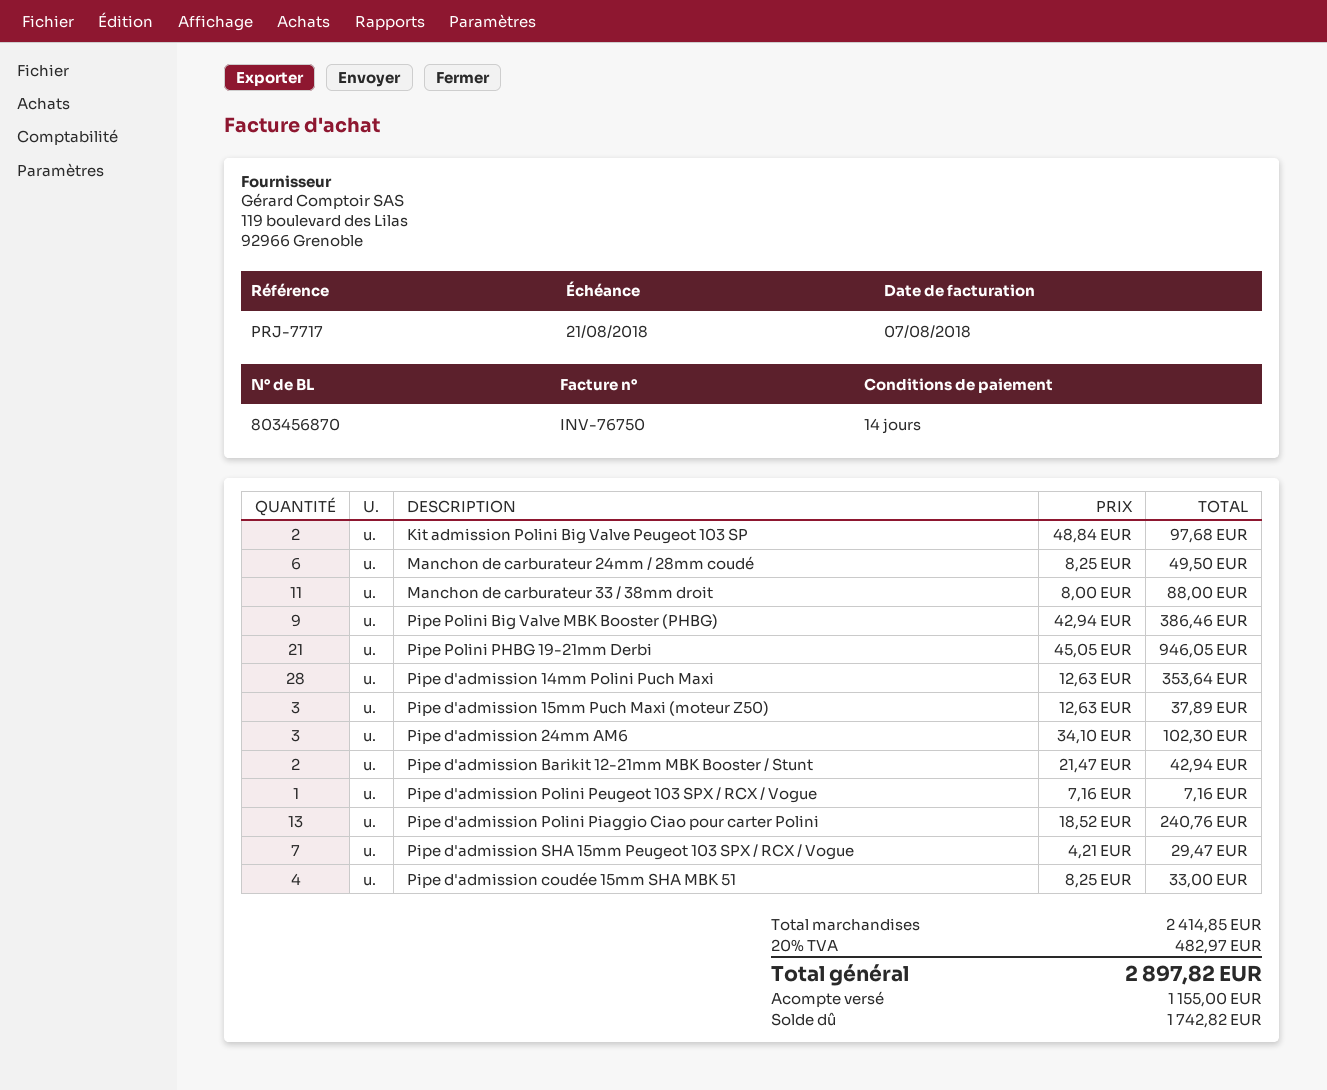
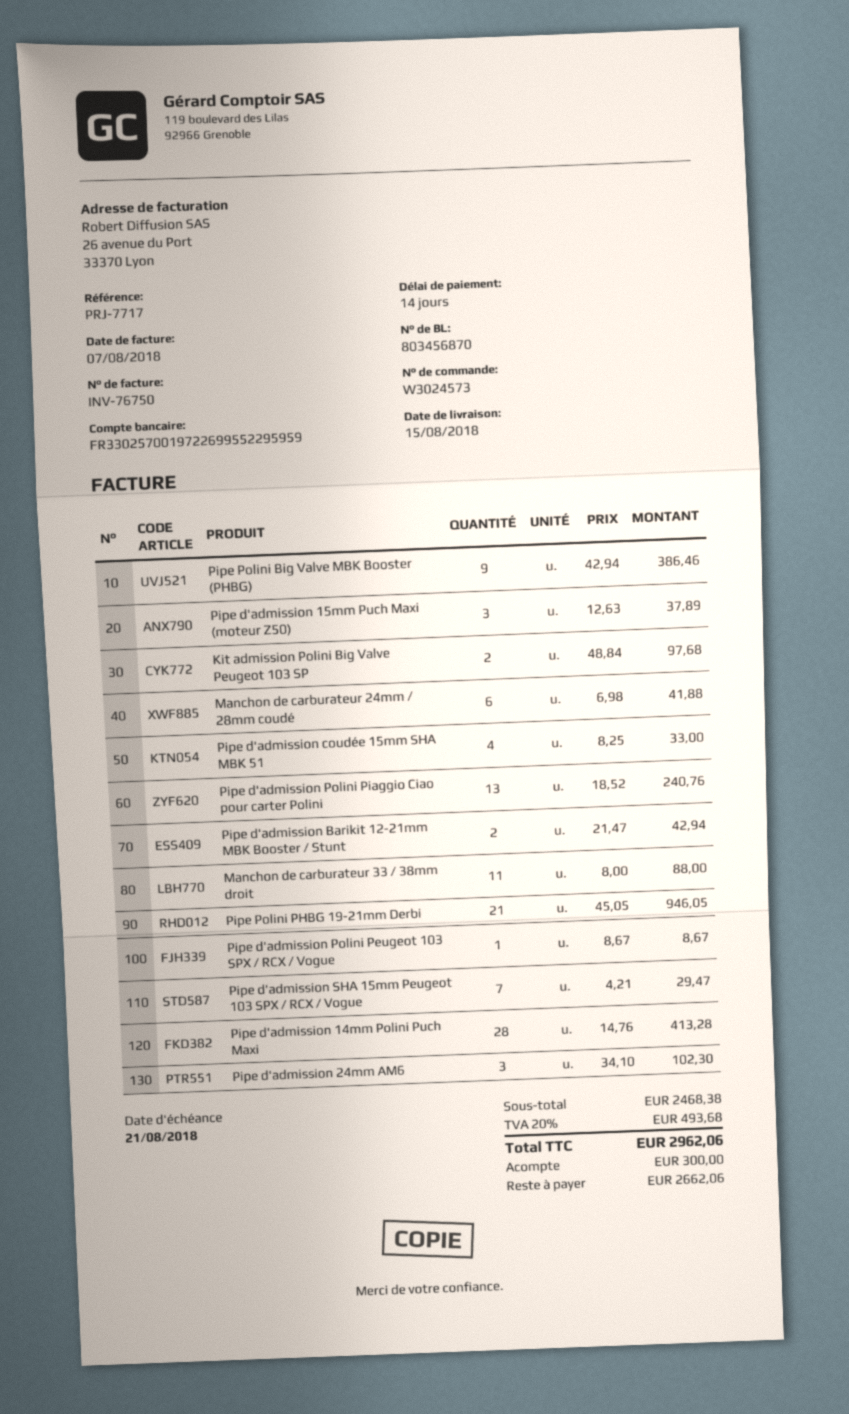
Manchon de carburateur 24mm / 28mm coudé: 6 x 8.25 = 49.50 -> 6 x 6.98 = 41.88
Pipe d'admission 14mm Polini Puch Maxi: 28 x 12.63 = 353.64 -> 28 x 14.76 = 413.28
Pipe d'admission Polini Peugeot 103 SPX / RCX / Vogue: 1 x 7.16 = 7.16 -> 1 x 8.67 = 8.67
subtotal: 2414.85 -> 2468.38
tax: 20% = 482.97 -> 20% = 493.68
total: 2897.82 -> 2962.06
deposit: 1155.00 -> 300.00
balance: 1742.82 -> 2662.06

